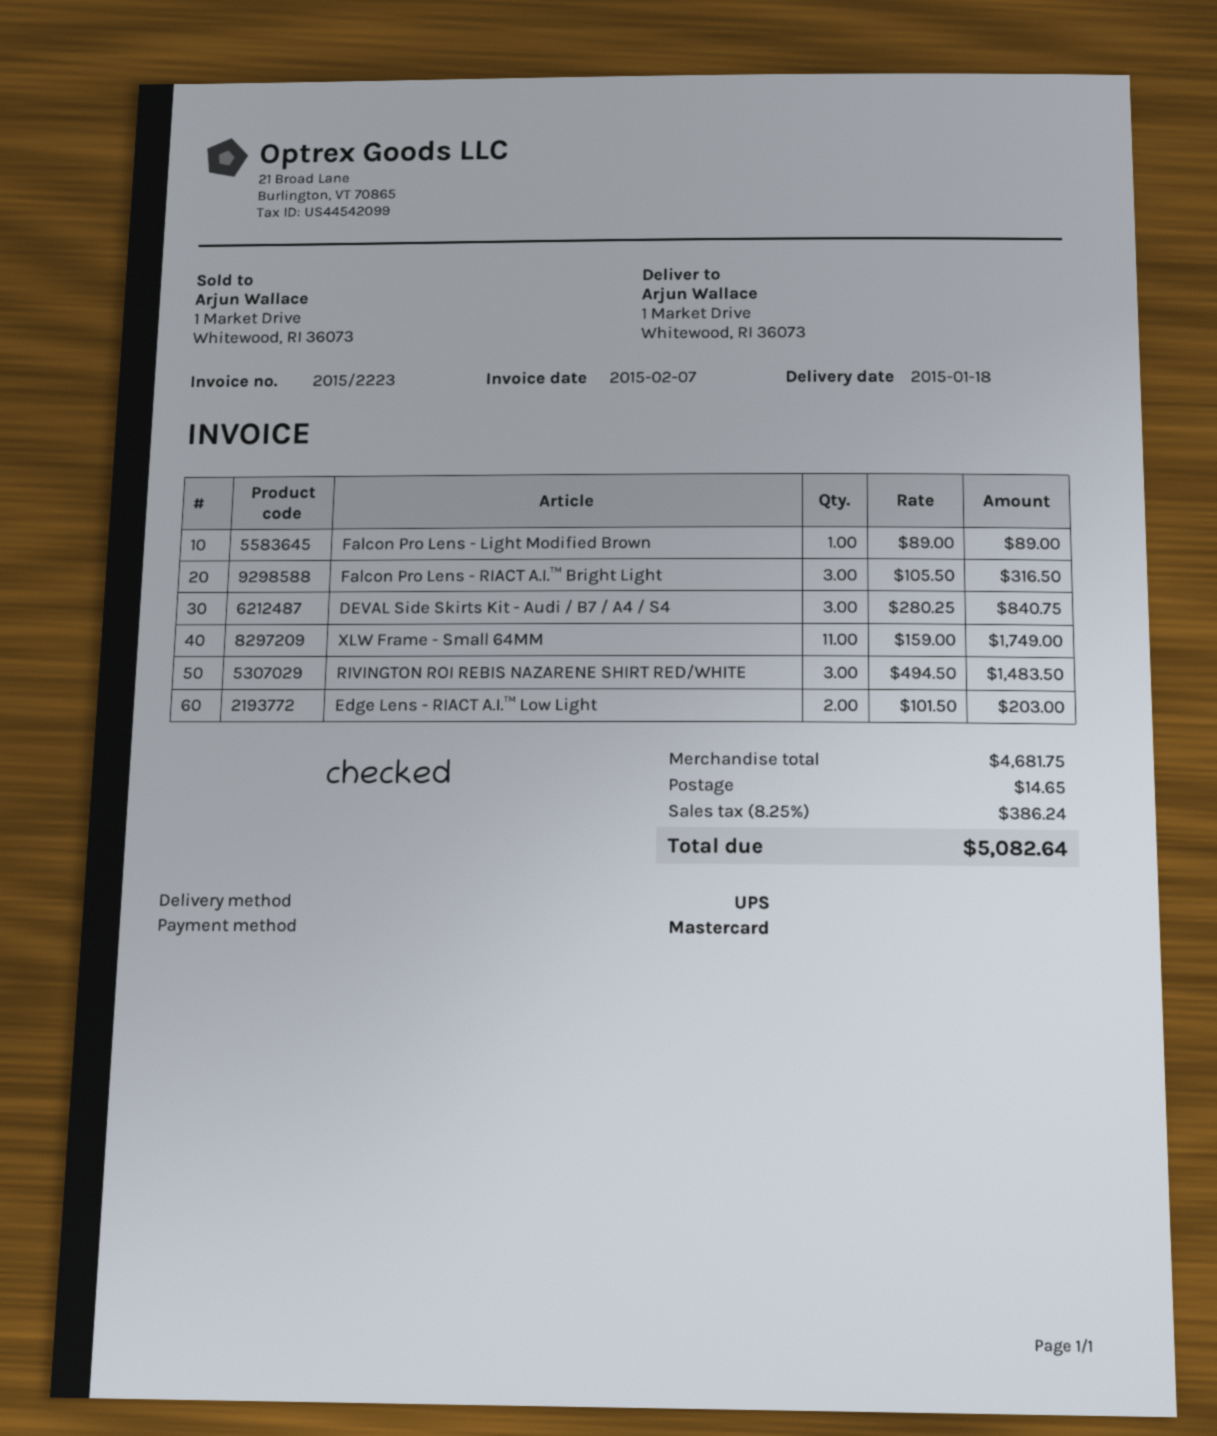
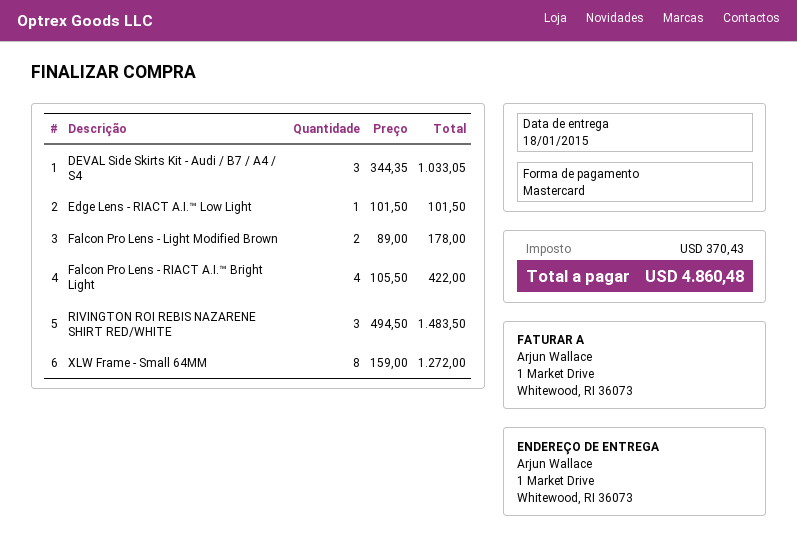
Falcon Pro Lens - Light Modified Brown: 1 x 89.00 = 89.00 -> 2 x 89.00 = 178.00
Falcon Pro Lens - RIACT A.I.™ Bright Light: 3 x 105.50 = 316.50 -> 4 x 105.50 = 422.00
DEVAL Side Skirts Kit - Audi / B7 / A4 / S4: 3 x 280.25 = 840.75 -> 3 x 344.35 = 1033.05
XLW Frame - Small 64MM: 11 x 159.00 = 1749.00 -> 8 x 159.00 = 1272.00
Edge Lens - RIACT A.I.™ Low Light: 2 x 101.50 = 203.00 -> 1 x 101.50 = 101.50
shipping: 14.65 -> none
tax: 386.24 -> 370.43
total: 5082.64 -> 4860.48

